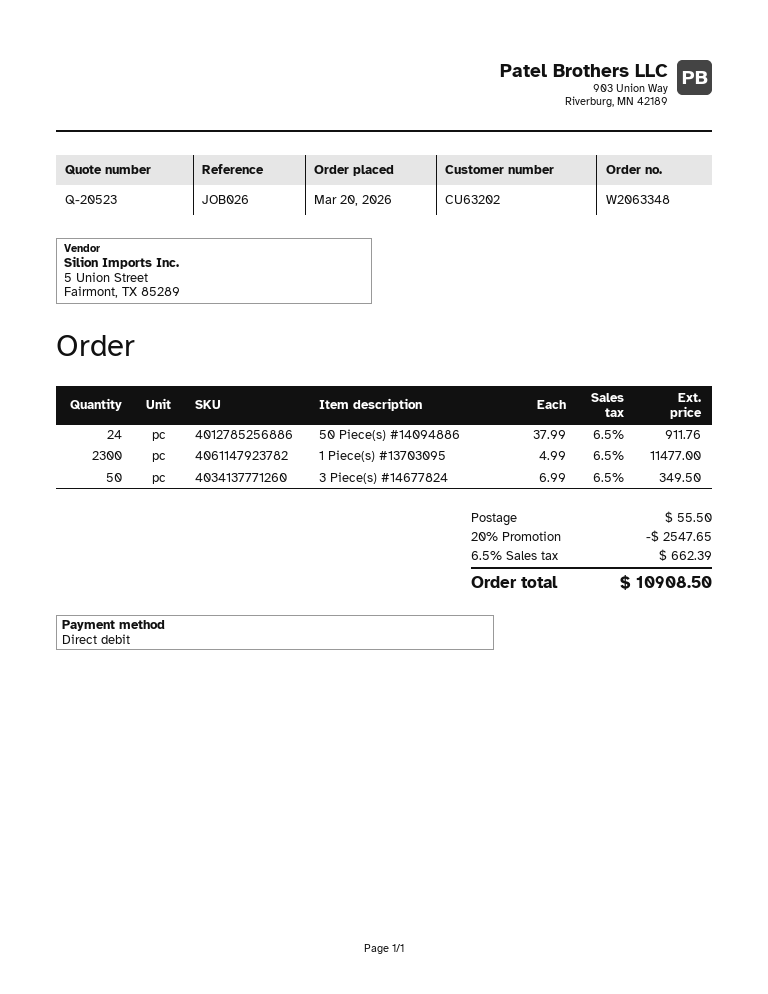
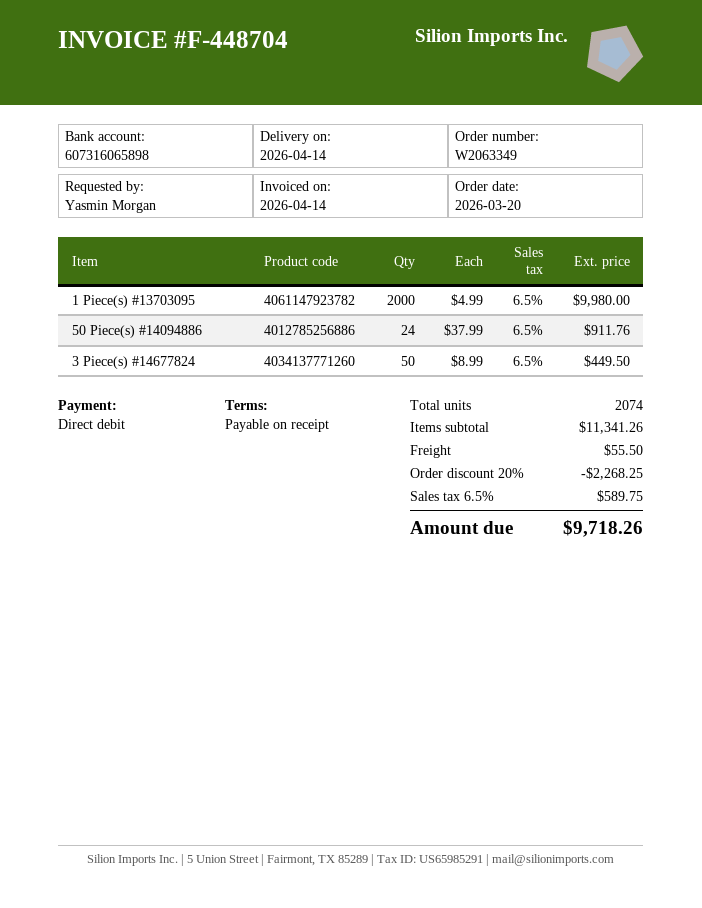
order number: W2063348 -> W2063349
1 Piece(s) #13703095: 2300 x 4.99 = 11477.00 -> 2000 x 4.99 = 9980.00
3 Piece(s) #14677824: 50 x 6.99 = 349.50 -> 50 x 8.99 = 449.50
discount: 20% = 2547.65 -> 20% = 2268.25
tax: 6.5% = 662.39 -> 6.5% = 589.75
total: 10908.50 -> 9718.26

